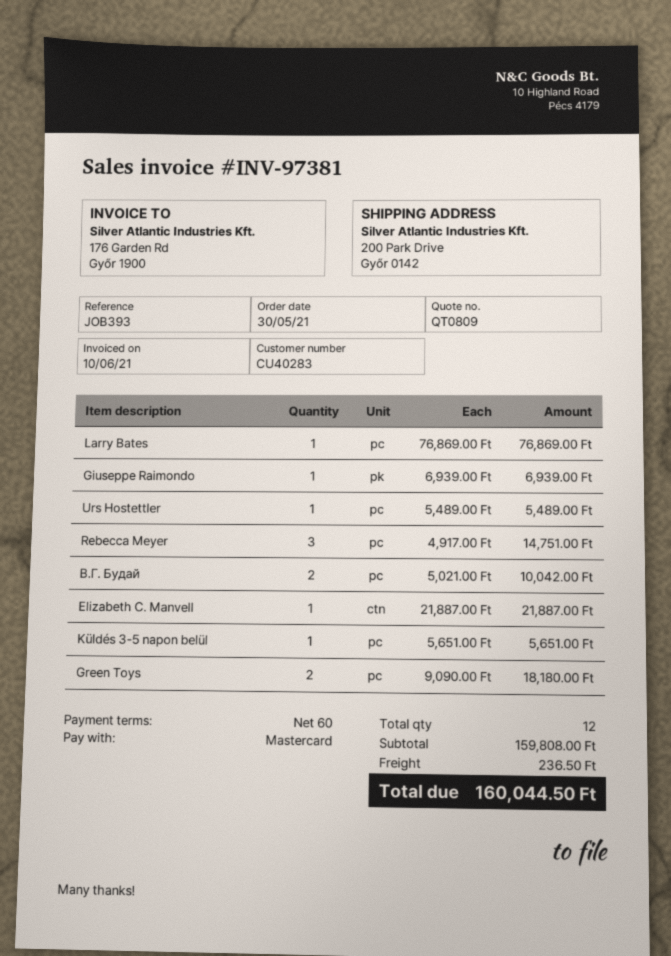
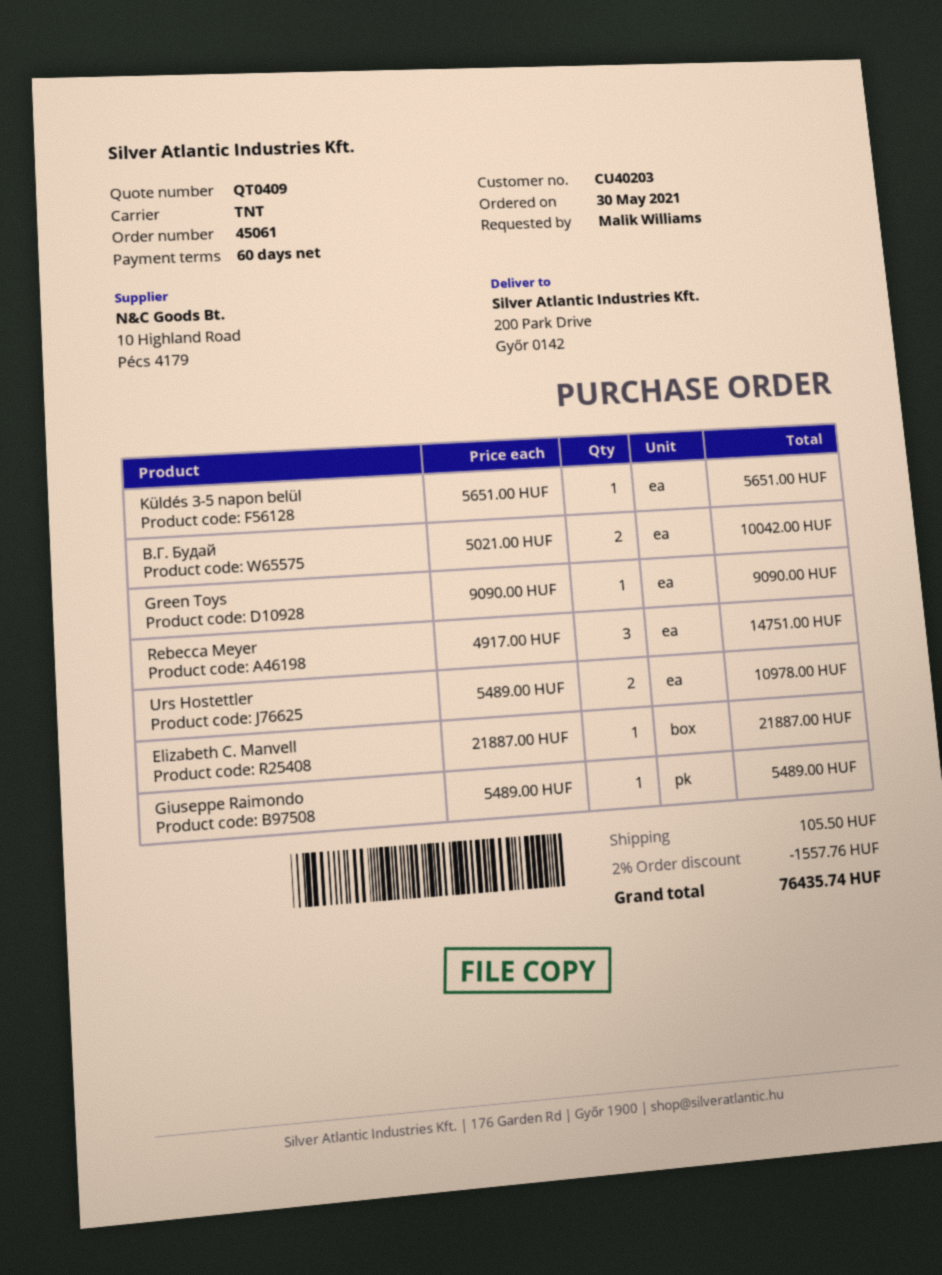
quote number: QT0809 -> QT0409
customer number: CU40283 -> CU40203
Larry Bates: 1 x 76869.00 = 76869.00 -> none
Giuseppe Raimondo: 1 x 6939.00 = 6939.00 -> 1 x 5489.00 = 5489.00
Urs Hostettler: 1 x 5489.00 = 5489.00 -> 2 x 5489.00 = 10978.00
Green Toys: 2 x 9090.00 = 18180.00 -> 1 x 9090.00 = 9090.00
discount: none -> 2% = 1557.76
shipping: 236.50 -> 105.50
total: 160044.50 -> 76435.74

